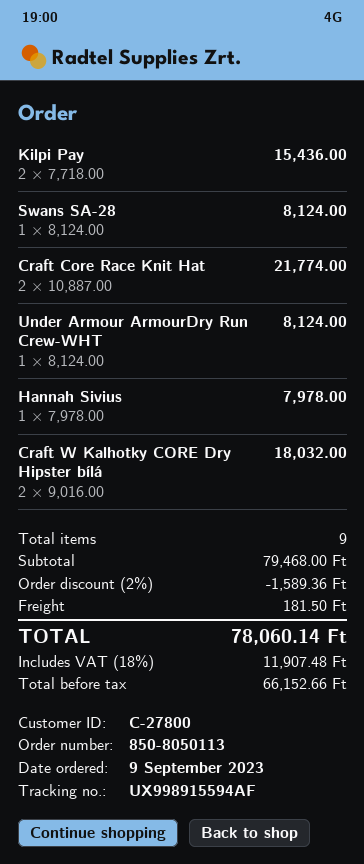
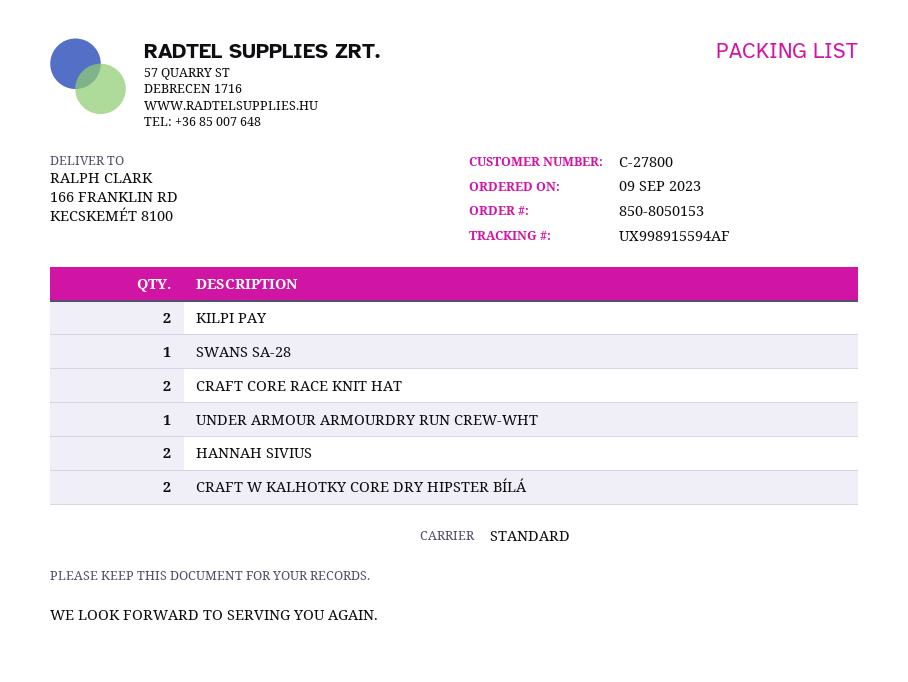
order number: 850-8050113 -> 850-8050153
Hannah Sivius: 1 -> 2

